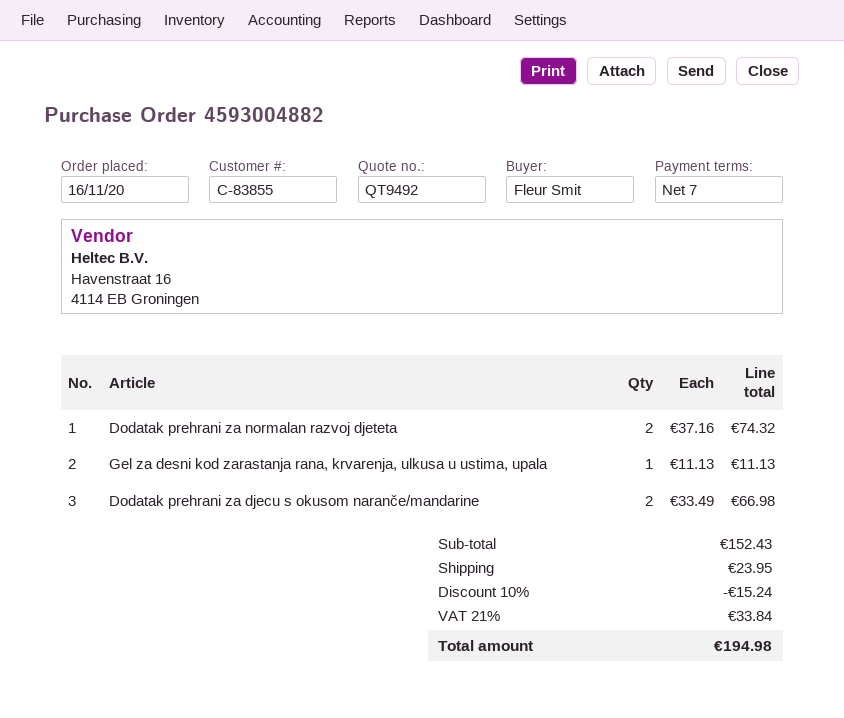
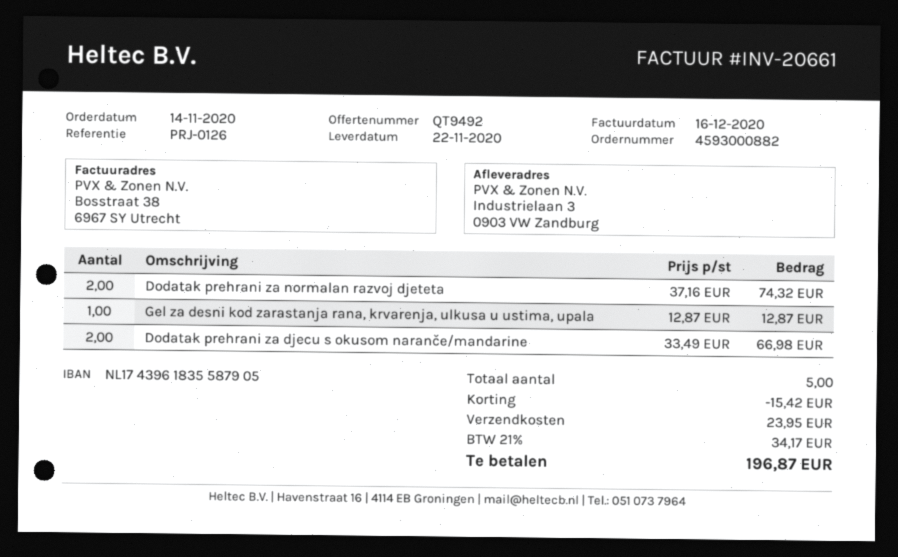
order number: 4593004882 -> 4593000882
order date: 2020-11-16 -> 2020-11-14
Gel za desni kod zarastanja rana, krvarenja, ulkusa u ustima, upala: 1 x 11.13 = 11.13 -> 1 x 12.87 = 12.87
discount: 15.24 -> 15.42
tax: 21% = 33.84 -> 21% = 34.17
total: 194.98 -> 196.87

